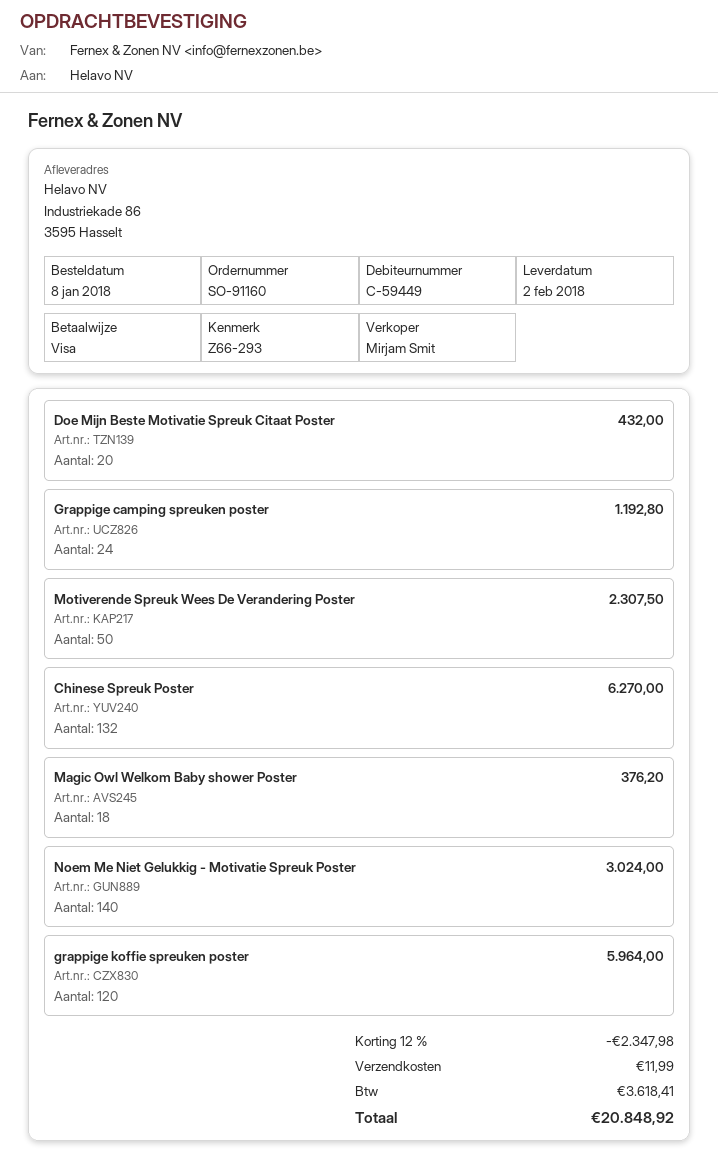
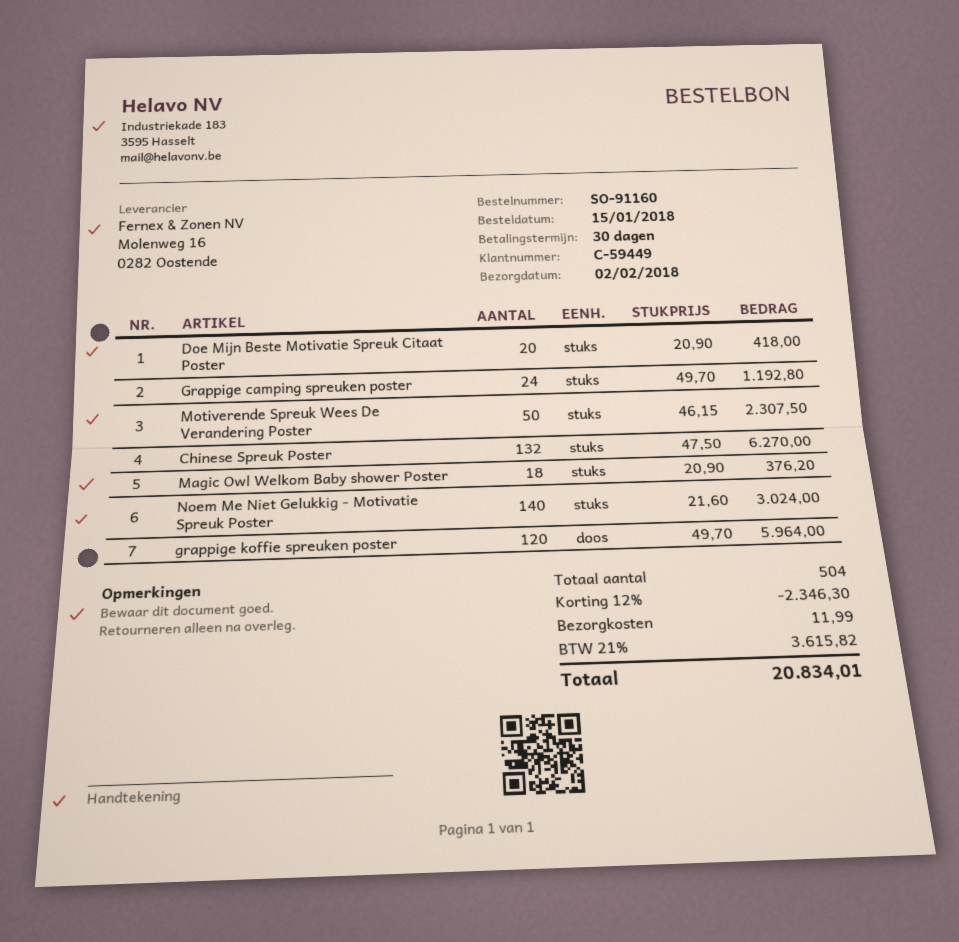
order date: 2018-01-08 -> 2018-01-15
Doe Mijn Beste Motivatie Spreuk Citaat Poster: 20 for 432.00 -> 20 for 418.00
discount: 12% = 2347.98 -> 12% = 2346.30
tax: 3618.41 -> 3615.82
total: 20848.92 -> 20834.01

